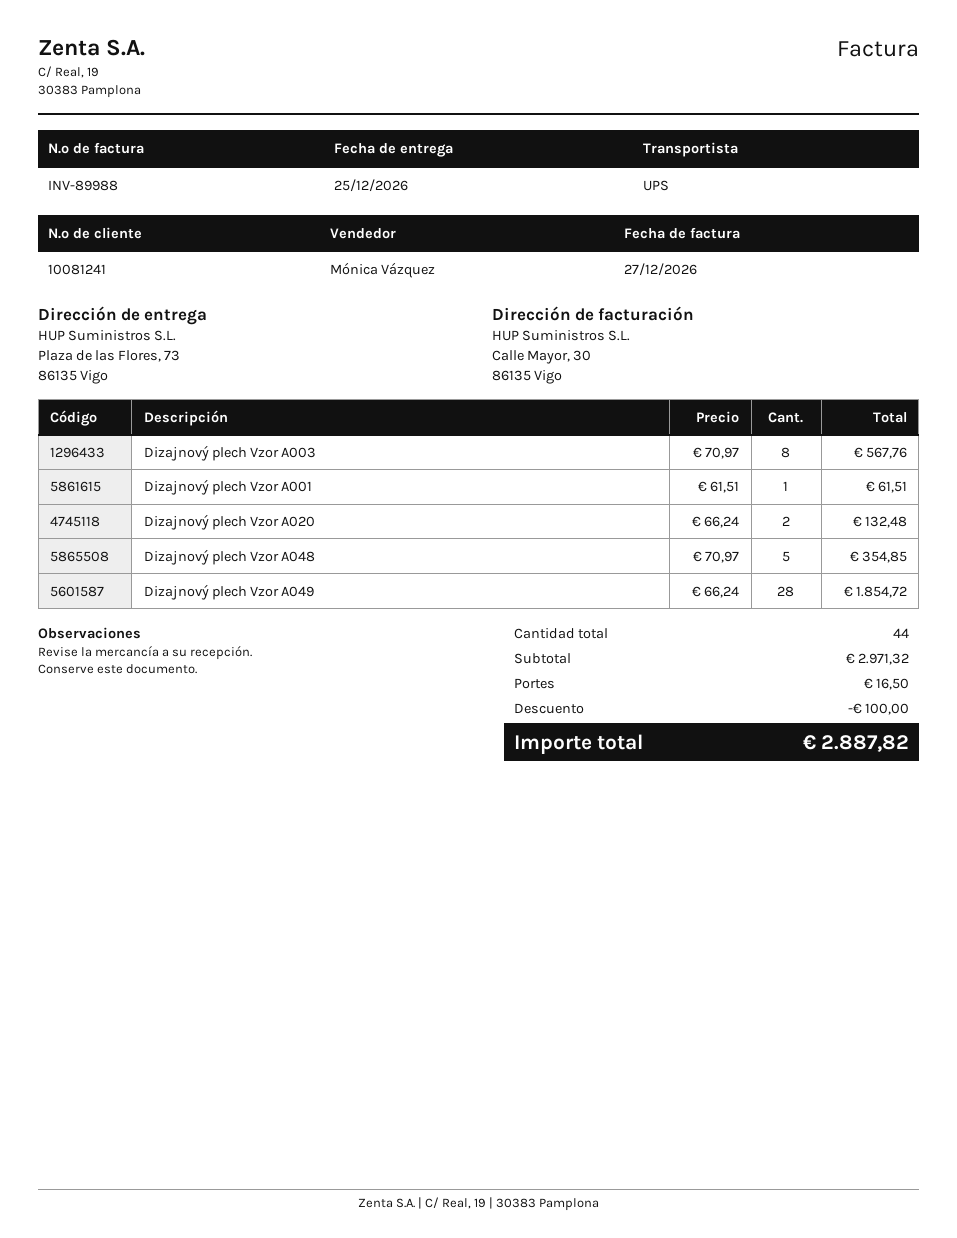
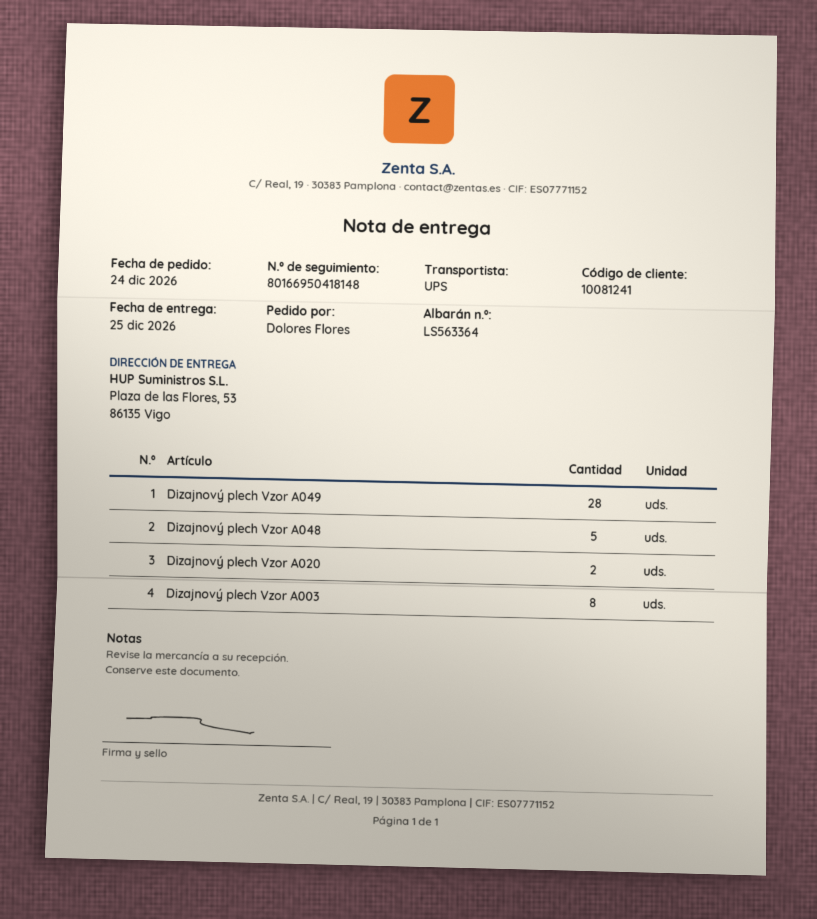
ship to: Plaza de las Flores, 73, 86135 Vigo -> Plaza de las Flores, 53, 86135 Vigo
Dizajnový plech Vzor A001: 1 -> none

